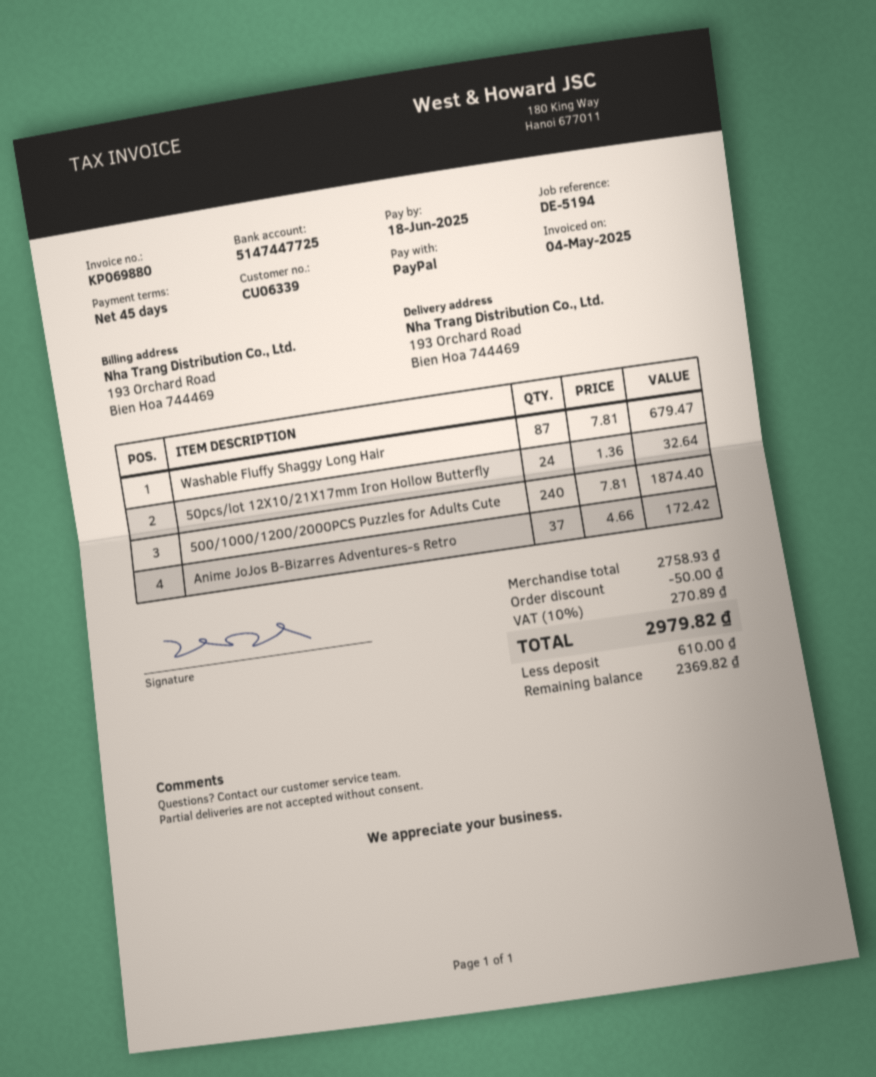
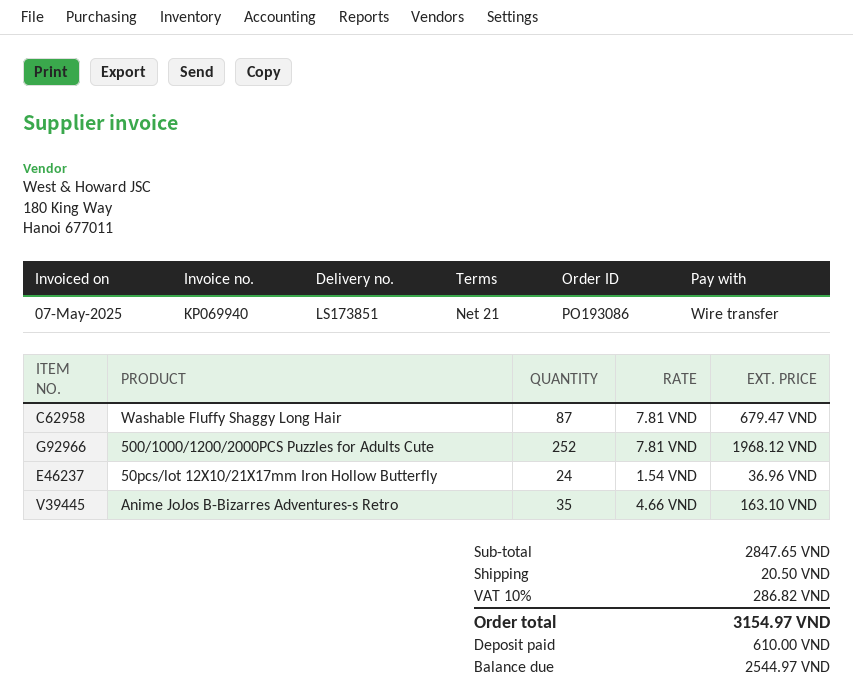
invoice number: KP069880 -> KP069940
invoice date: 2025-05-04 -> 2025-05-07
payment terms: 45 days -> 21 days
payment method: PayPal -> bank transfer
50pcs/lot 12X10/21X17mm Iron Hollow Butterfly: 24 x 1.36 = 32.64 -> 24 x 1.54 = 36.96
500/1000/1200/2000PCS Puzzles for Adults Cute: 240 x 7.81 = 1874.40 -> 252 x 7.81 = 1968.12
Anime JoJos B-Bizarres Adventures-s Retro: 37 x 4.66 = 172.42 -> 35 x 4.66 = 163.10
subtotal: 2758.93 -> 2847.65
discount: 50.00 -> none
shipping: none -> 20.50
tax: 10% = 270.89 -> 10% = 286.82
total: 2979.82 -> 3154.97
balance: 2369.82 -> 2544.97

